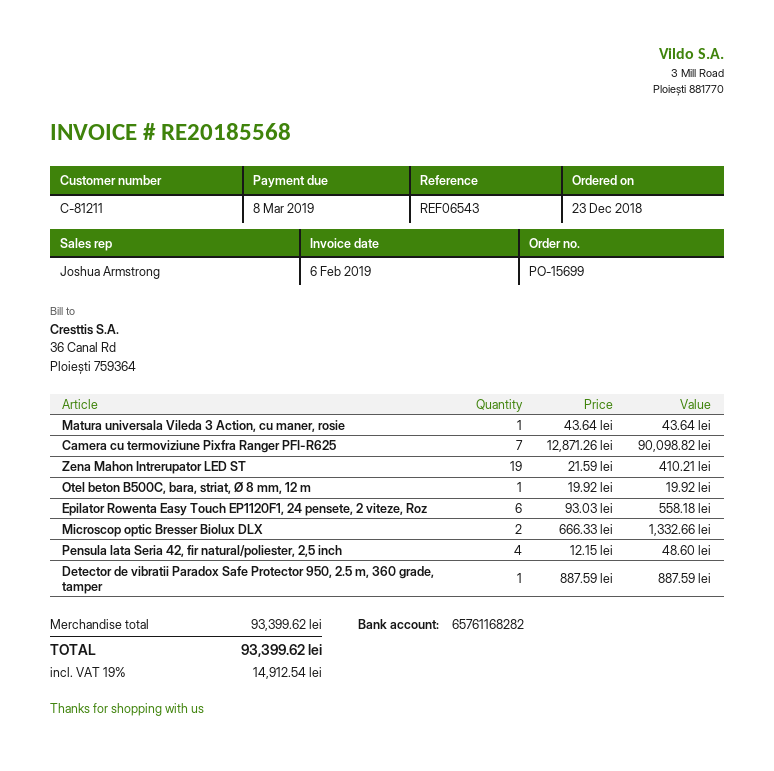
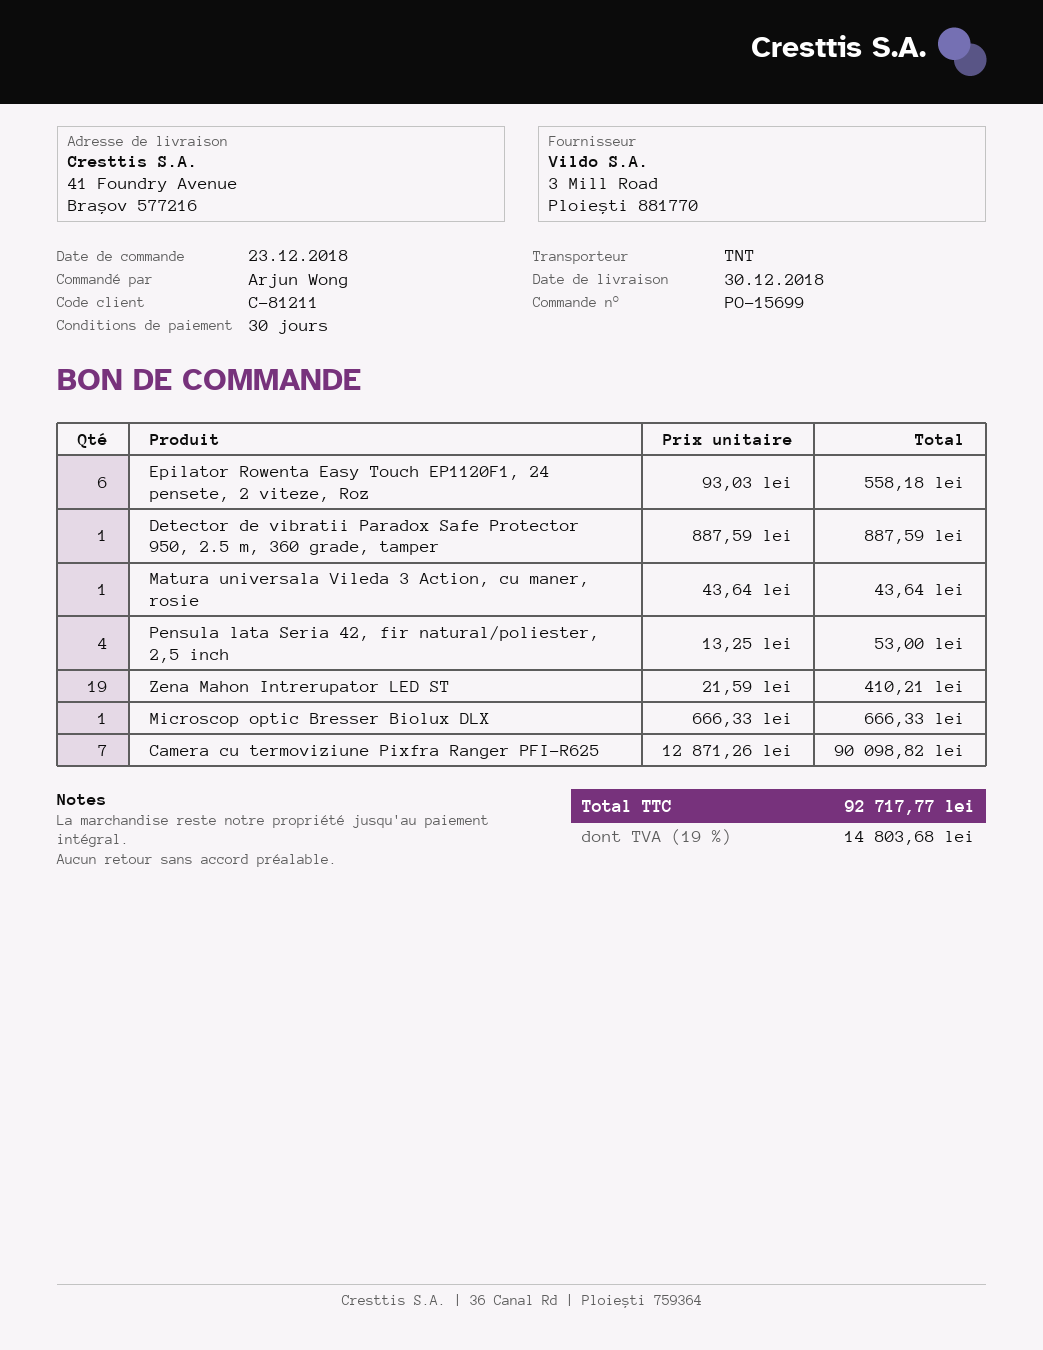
Otel beton B500C, bara, striat, Ø 8 mm, 12 m: 1 x 19.92 = 19.92 -> none
Microscop optic Bresser Biolux DLX: 2 x 666.33 = 1332.66 -> 1 x 666.33 = 666.33
Pensula lata Seria 42, fir natural/poliester, 2,5 inch: 4 x 12.15 = 48.60 -> 4 x 13.25 = 53.00
tax: 19% = 14912.54 -> 19% = 14803.68
total: 93399.62 -> 92717.77

